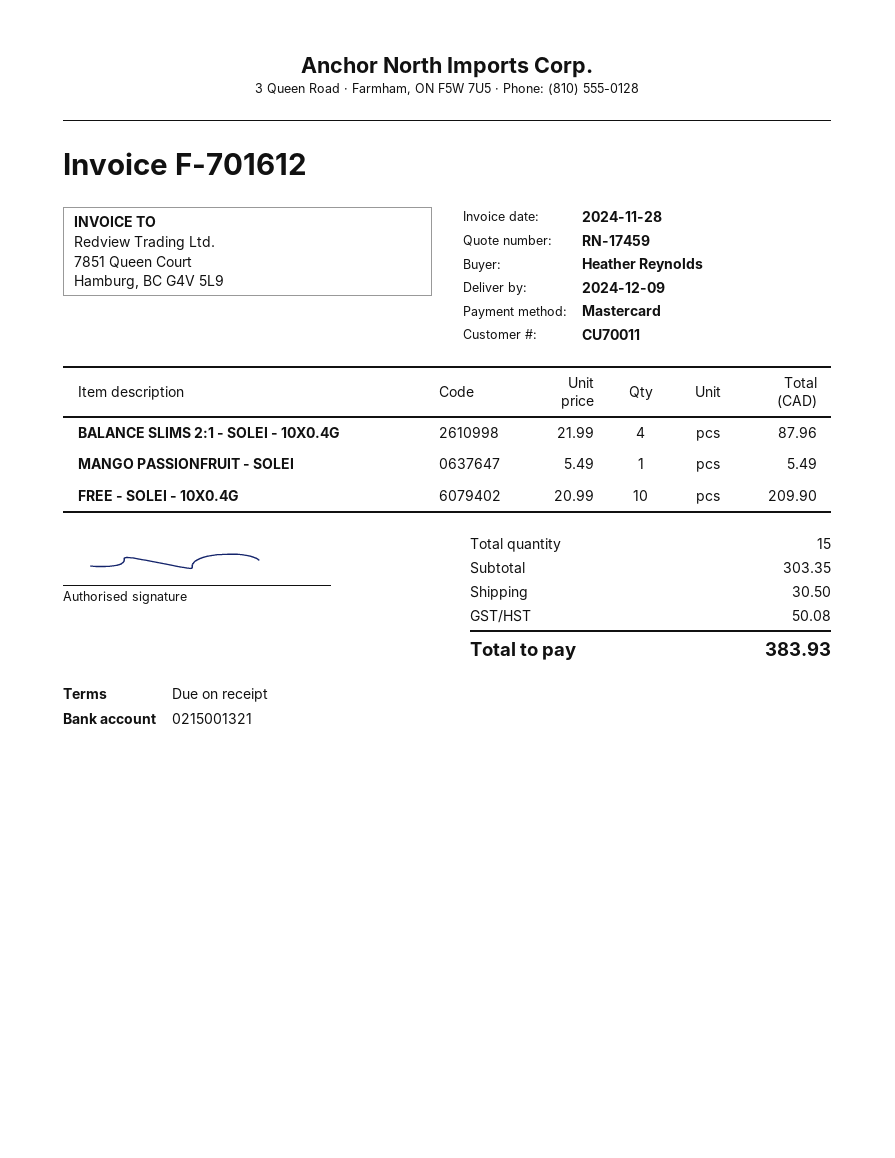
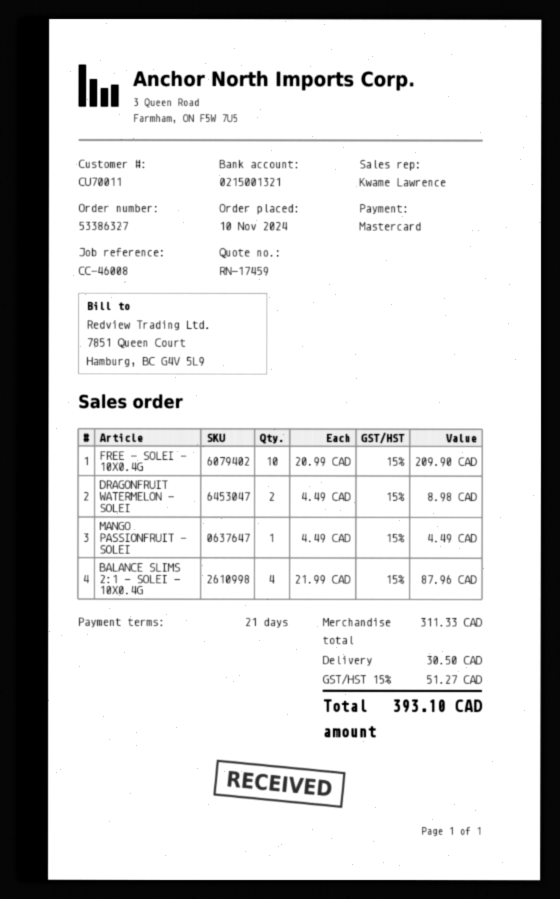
payment terms: on receipt -> 21 days
MANGO PASSIONFRUIT - SOLEI: 1 x 5.49 = 5.49 -> 1 x 4.49 = 4.49
DRAGONFRUIT WATERMELON - SOLEI: none -> 2 x 4.49 = 8.98
subtotal: 303.35 -> 311.33
tax: 50.08 -> 51.27
total: 383.93 -> 393.10

